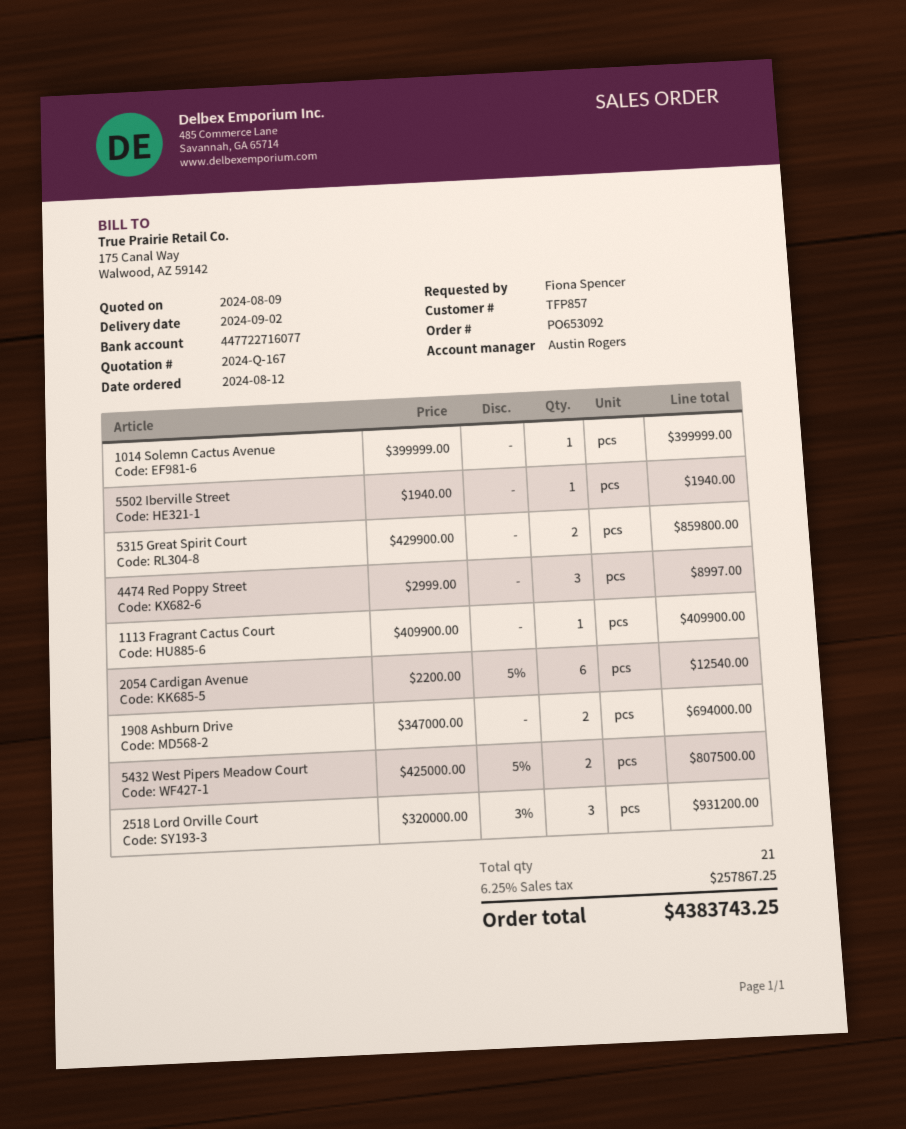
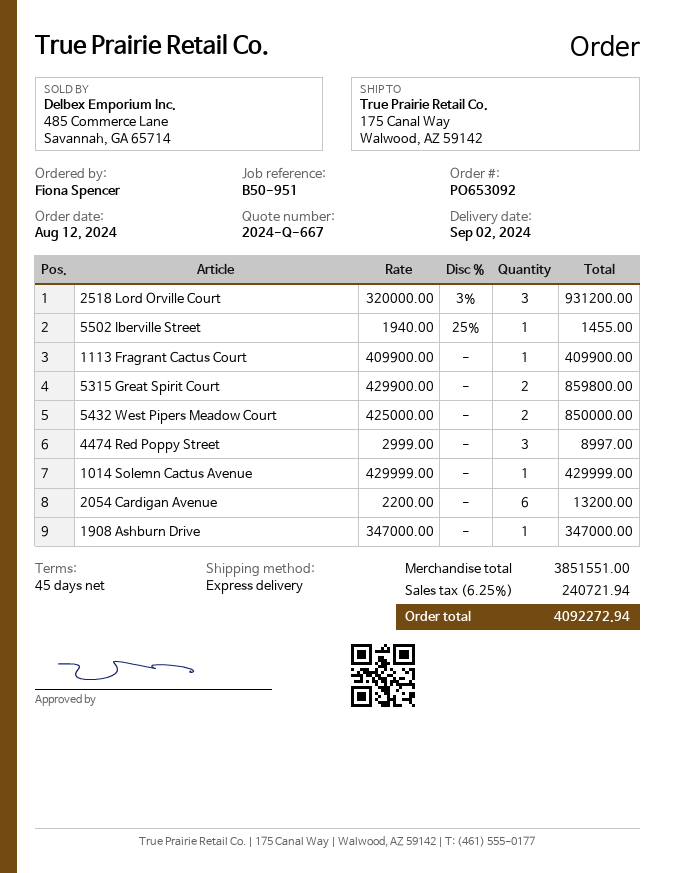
quote number: 2024-Q-167 -> 2024-Q-667
1014 Solemn Cactus Avenue: 1 x 399999.00 = 399999.00 -> 1 x 429999.00 = 429999.00
5502 Iberville Street: 1 x 1940.00 = 1940.00 -> 1 x 1940.00 - 25% = 1455.00
2054 Cardigan Avenue: 6 x 2200.00 - 5% = 12540.00 -> 6 x 2200.00 = 13200.00
1908 Ashburn Drive: 2 x 347000.00 = 694000.00 -> 1 x 347000.00 = 347000.00
5432 West Pipers Meadow Court: 2 x 425000.00 - 5% = 807500.00 -> 2 x 425000.00 = 850000.00
tax: 6.25% = 257867.25 -> 6.25% = 240721.94
total: 4383743.25 -> 4092272.94

